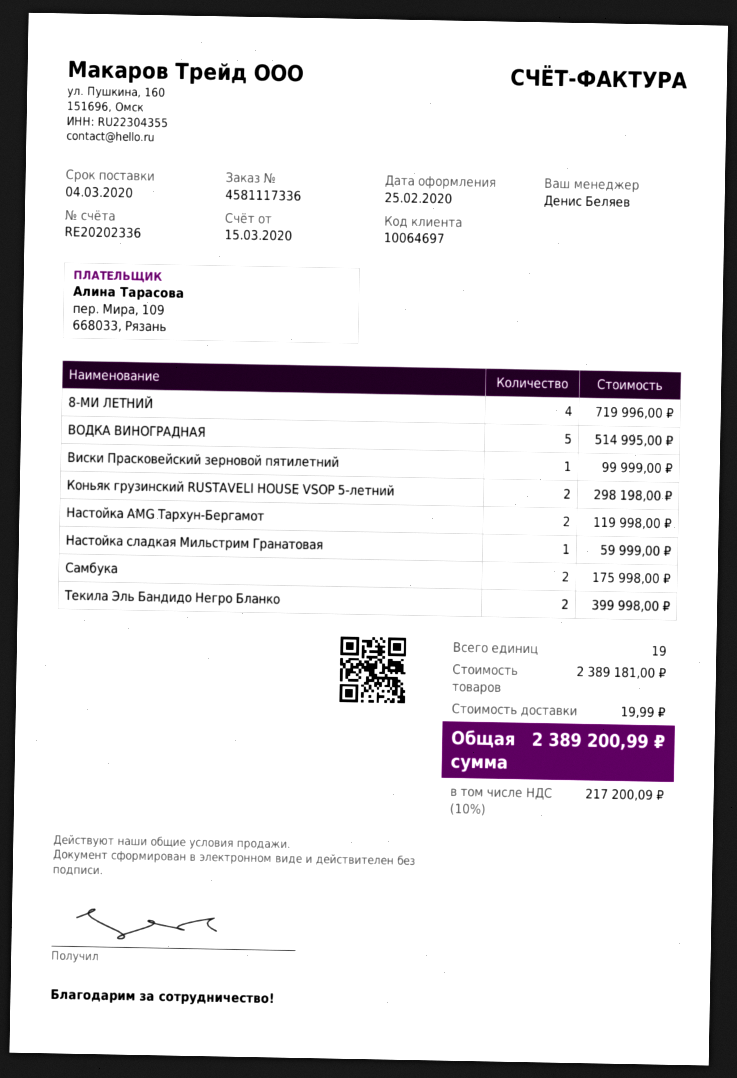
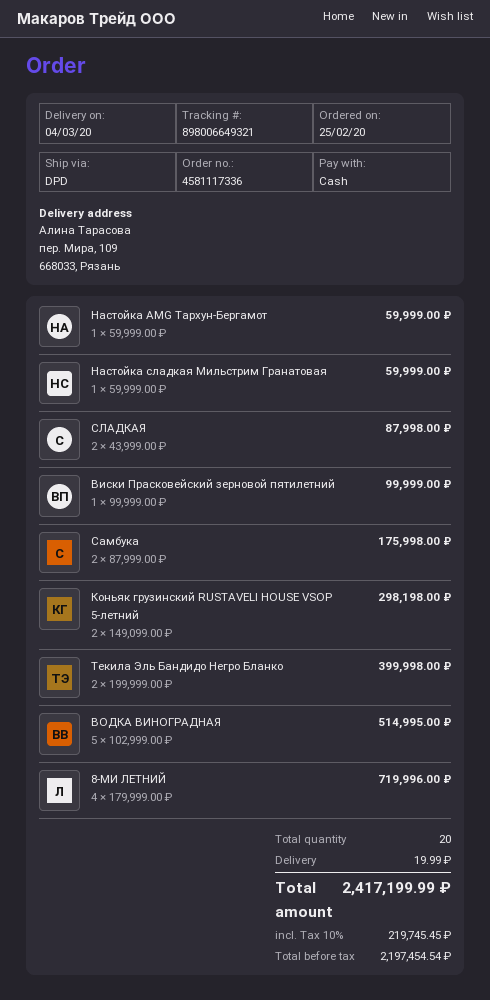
Настойка AMG Тархун-Бергамот: 2 for 119998.00 -> 1 for 59999.00
СЛАДКАЯ: none -> 2 for 87998.00
total quantity: 19 -> 20
tax: 10% = 217200.09 -> 10% = 219745.45
total: 2389200.99 -> 2417199.99

